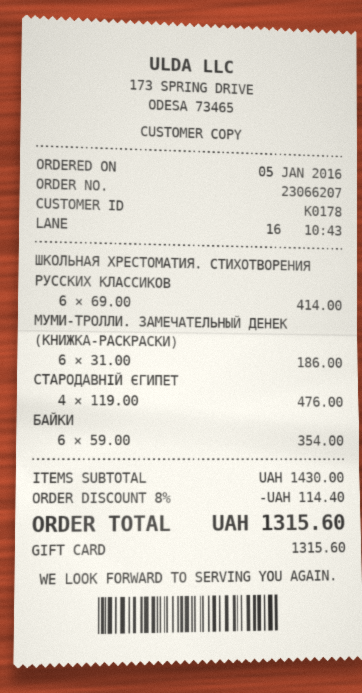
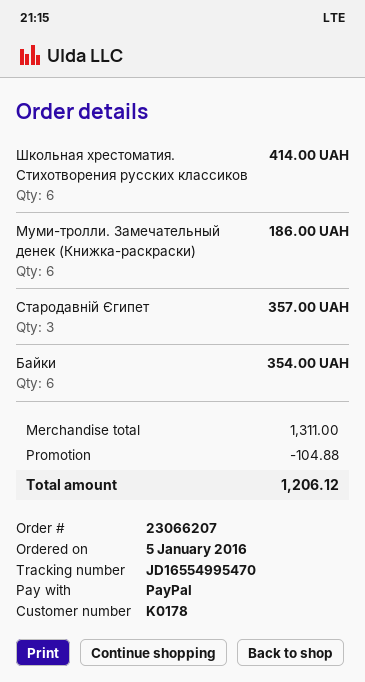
payment method: gift card -> PayPal
СТАРОДАВНІЙ ЄГИПЕТ: 4 for 476.00 -> 3 for 357.00
subtotal: 1430.00 -> 1311.00
discount: 114.40 -> 104.88
total: 1315.60 -> 1206.12

